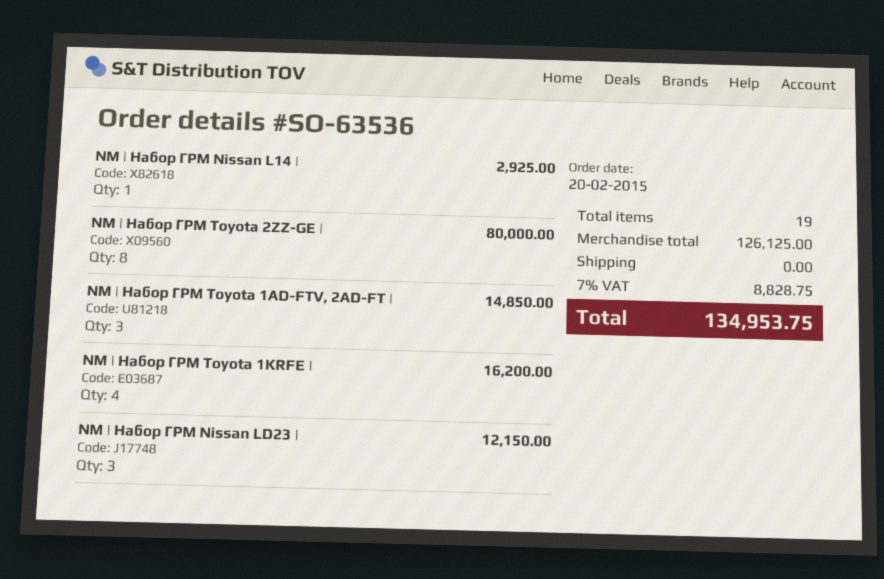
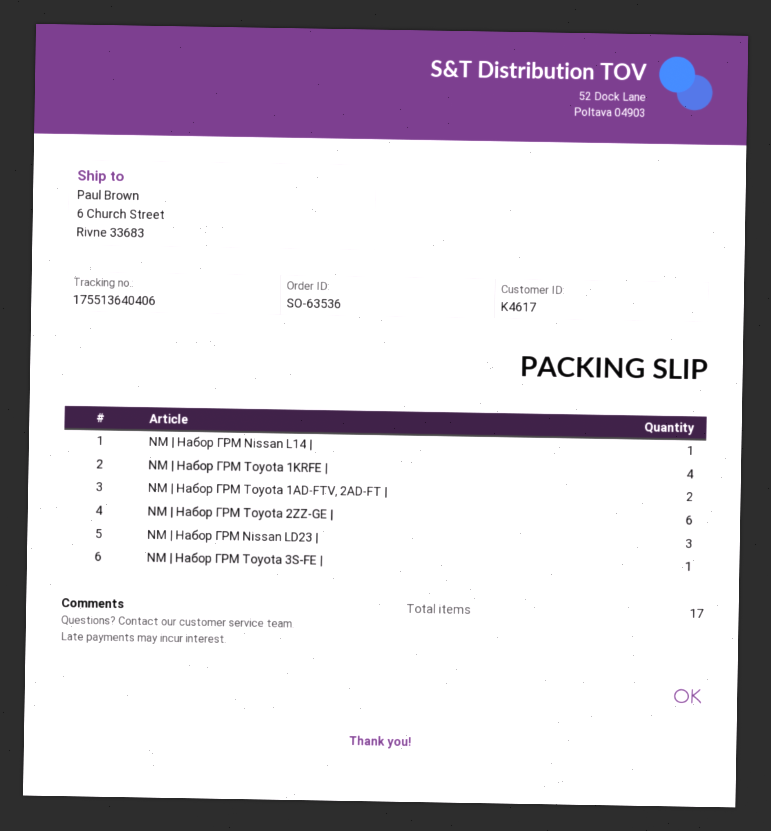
NM | Набор ГРМ Toyota 2ZZ-GE |: 8 -> 6
NM | Набор ГРМ Toyota 1AD-FTV, 2AD-FT |: 3 -> 2
NM | Набор ГРМ Toyota 3S-FE |: none -> 1
total quantity: 19 -> 17

